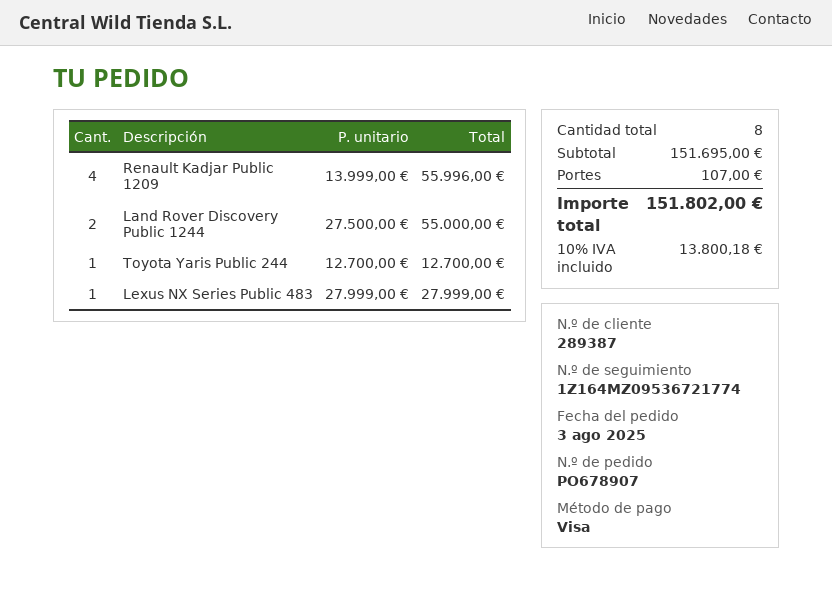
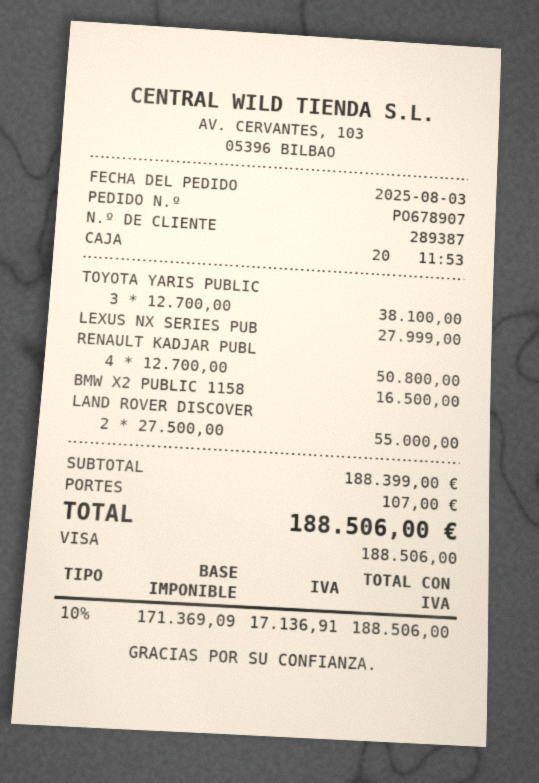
Renault Kadjar Public 1209: 4 x 13999.00 = 55996.00 -> 4 x 12700.00 = 50800.00
Toyota Yaris Public 244: 1 x 12700.00 = 12700.00 -> 3 x 12700.00 = 38100.00
BMW X2 PUBLIC 1158: none -> 1 x 16500.00 = 16500.00
subtotal: 151695.00 -> 188399.00
tax: 10% = 13800.18 -> 10% = 17136.91
total: 151802.00 -> 188506.00

